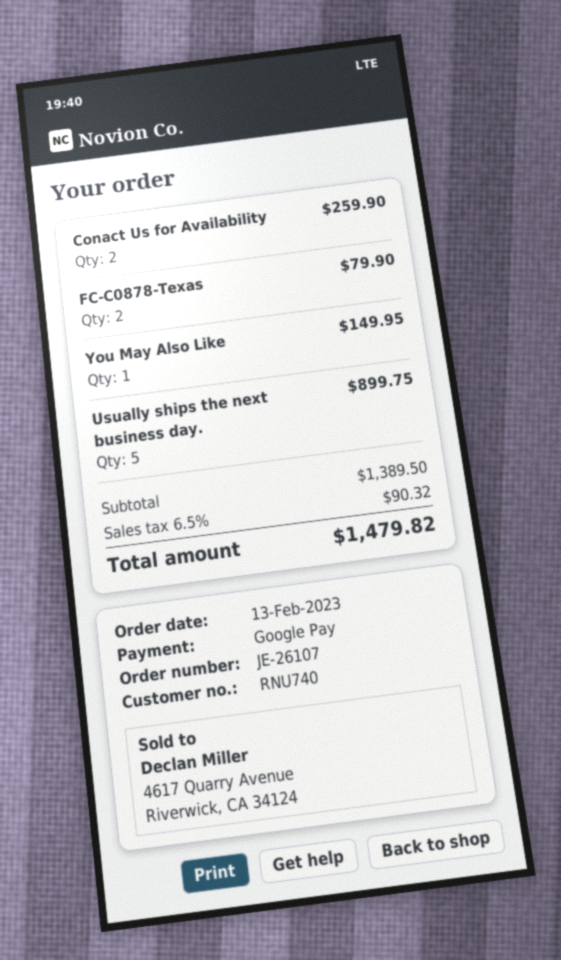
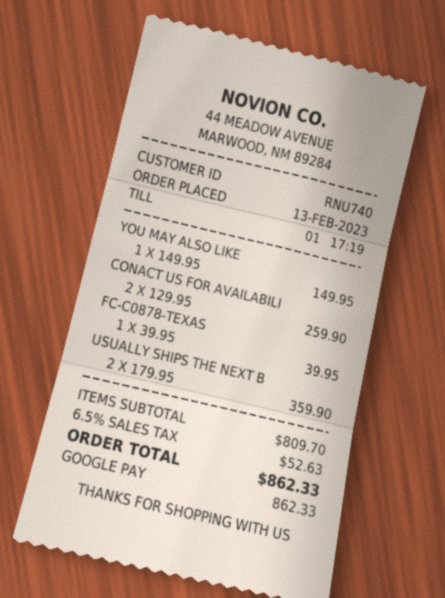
FC-C0878-Texas: 2 for 79.90 -> 1 for 39.95
Usually ships the next business day.: 5 for 899.75 -> 2 for 359.90
subtotal: 1389.50 -> 809.70
tax: 6.5% = 90.32 -> 6.5% = 52.63
total: 1479.82 -> 862.33

